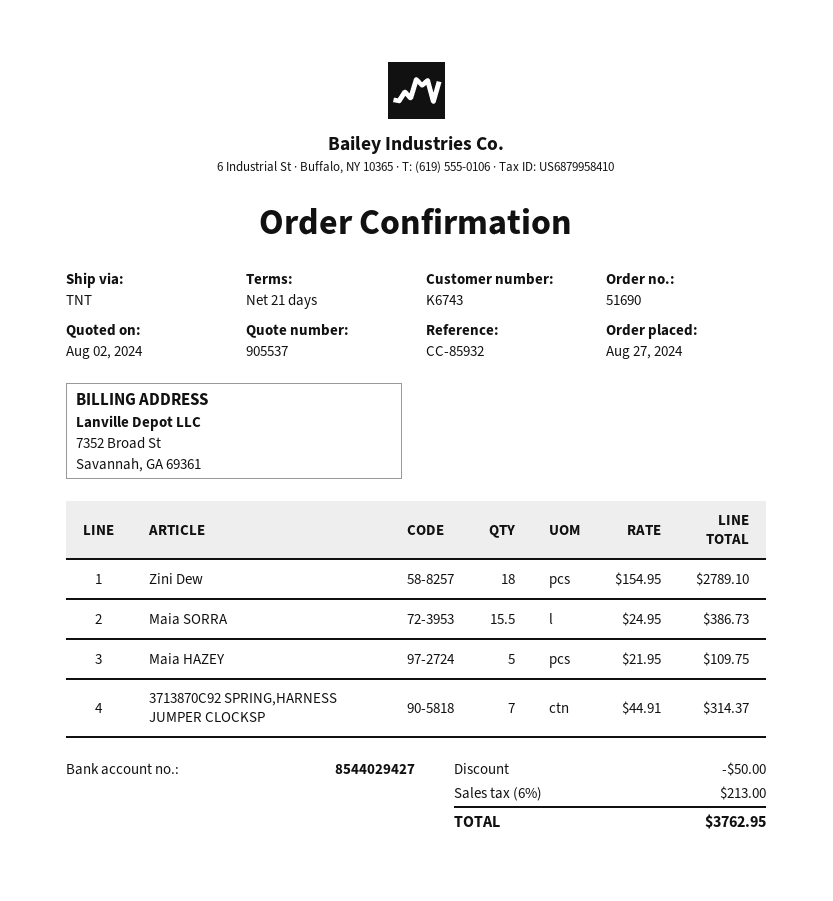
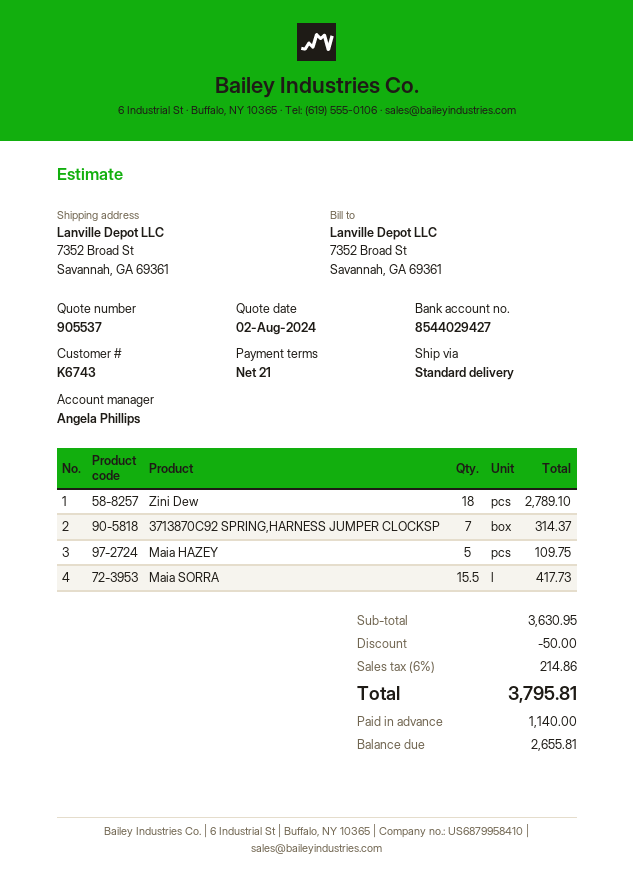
shipping method: TNT -> standard
Maia SORRA: 15.5 for 386.73 -> 15.5 for 417.73
tax: 6% = 213.00 -> 6% = 214.86
total: 3762.95 -> 3795.81

